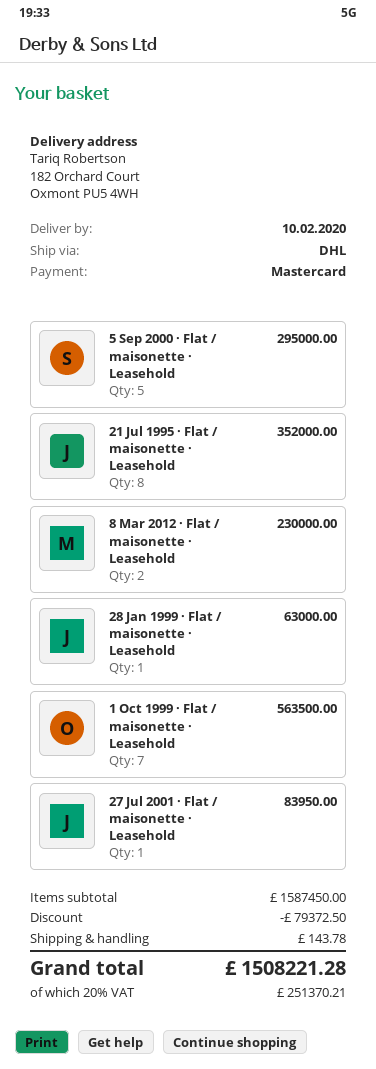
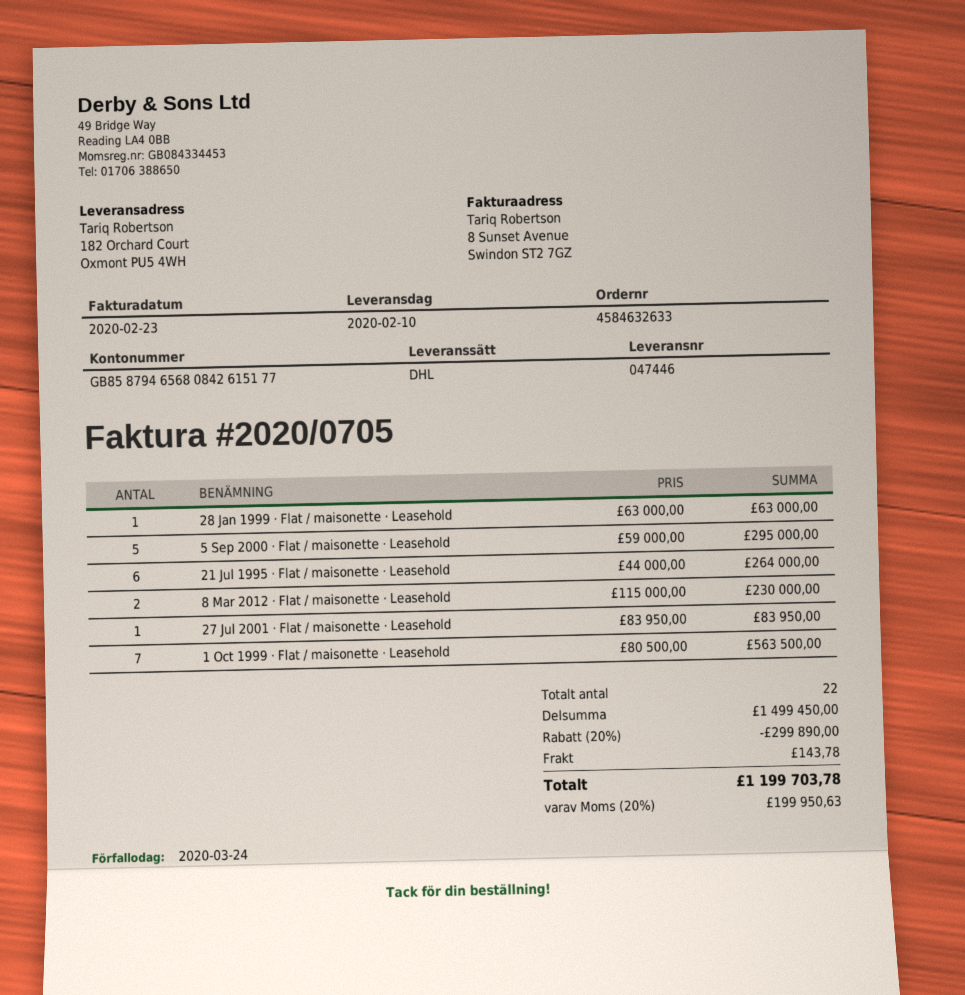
21 Jul 1995 · Flat / maisonette · Leasehold: 8 for 352000.00 -> 6 for 264000.00
subtotal: 1587450.00 -> 1499450.00
discount: 79372.50 -> 299890.00
tax: 20% = 251370.21 -> 20% = 199950.63
total: 1508221.28 -> 1199703.78

